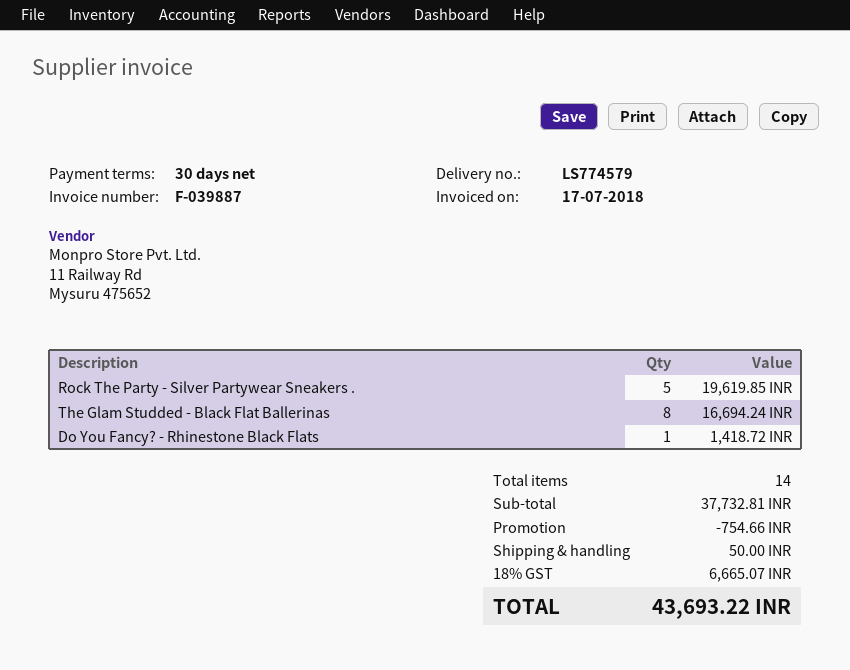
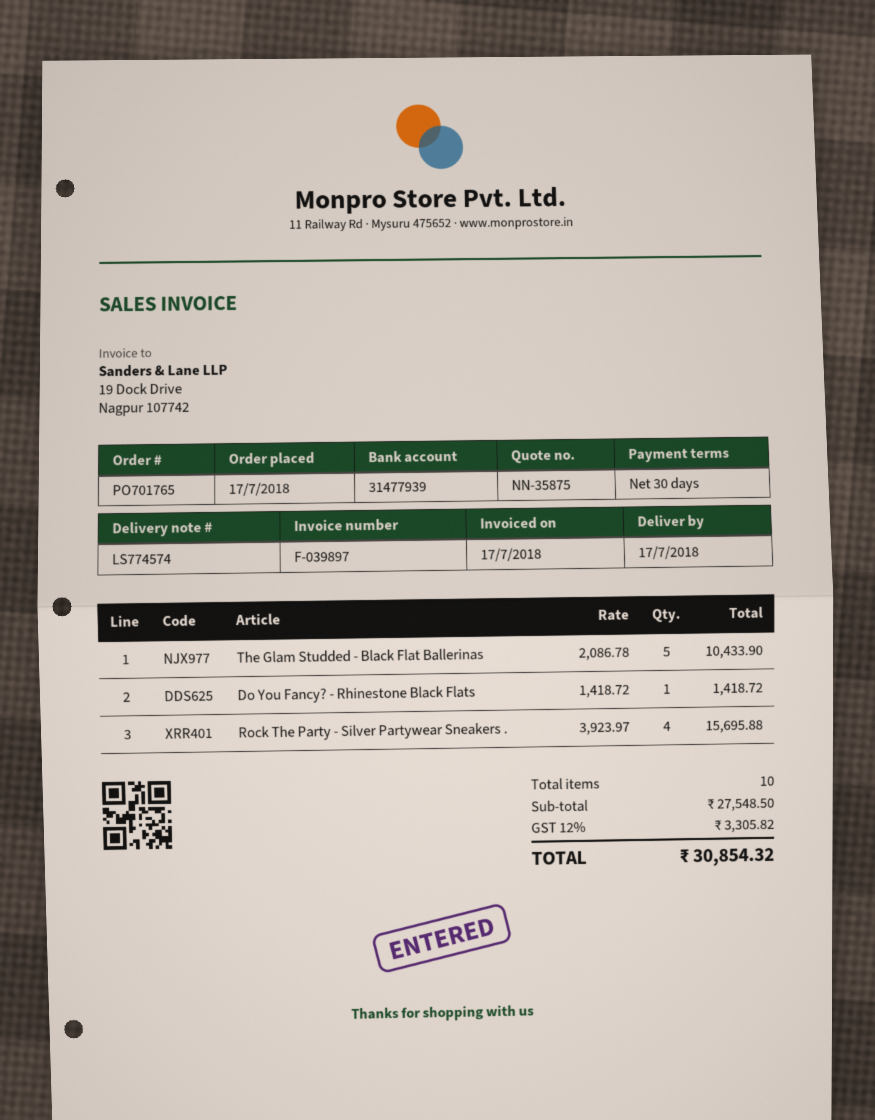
delivery note number: LS774579 -> LS774574
invoice number: F-039887 -> F-039897
Rock The Party - Silver Partywear Sneakers .: 5 for 19619.85 -> 4 for 15695.88
The Glam Studded - Black Flat Ballerinas: 8 for 16694.24 -> 5 for 10433.90
total quantity: 14 -> 10
subtotal: 37732.81 -> 27548.50
discount: 754.66 -> none
shipping: 50.00 -> none
tax: 18% = 6665.07 -> 12% = 3305.82
total: 43693.22 -> 30854.32

